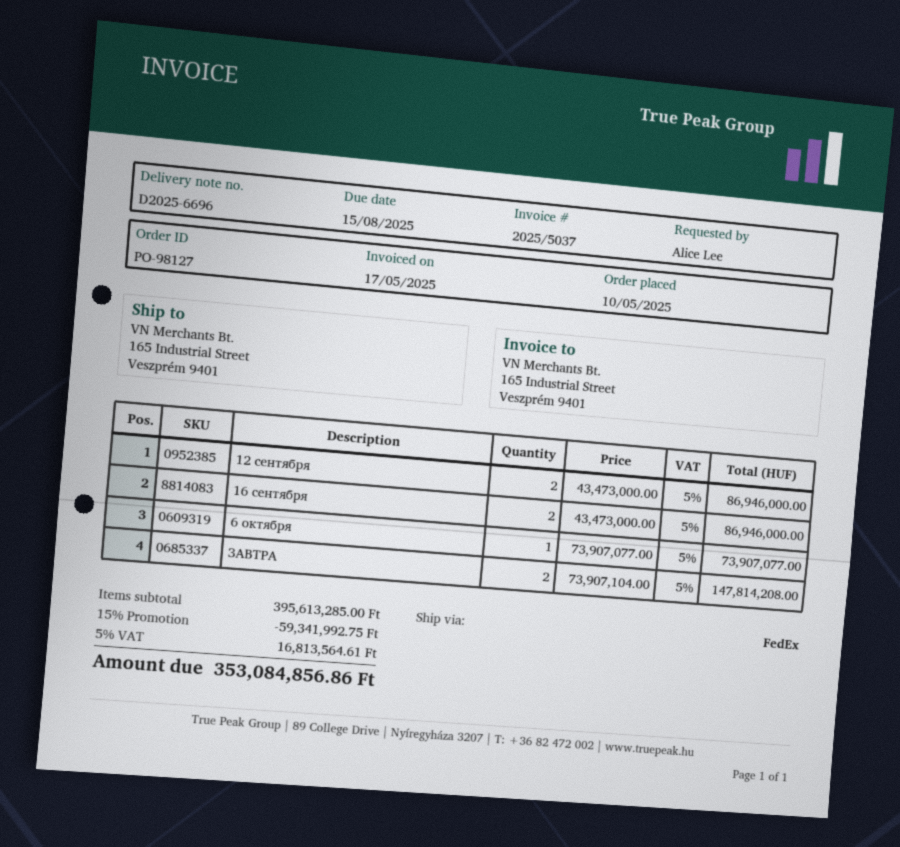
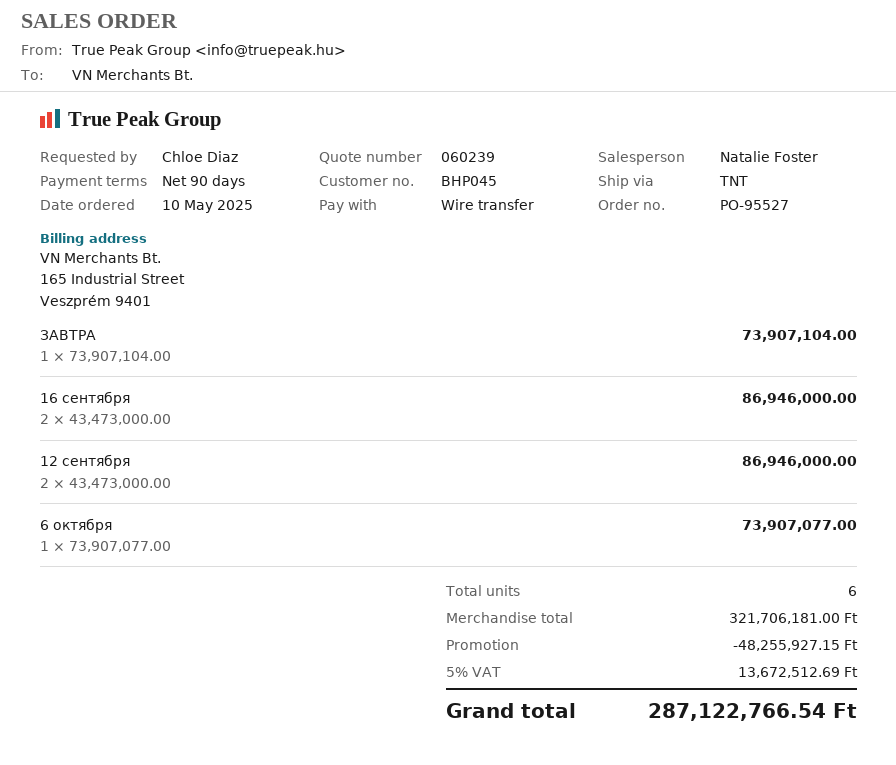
order number: PO-98127 -> PO-95527
ordered by: Alice Lee -> Chloe Diaz
shipping method: FedEx -> TNT
ЗАВТРА: 2 x 73907104.00 = 147814208.00 -> 1 x 73907104.00 = 73907104.00
subtotal: 395613285.00 -> 321706181.00
discount: 59341992.75 -> 48255927.15
tax: 5% = 16813564.61 -> 5% = 13672512.69
total: 353084856.86 -> 287122766.54

